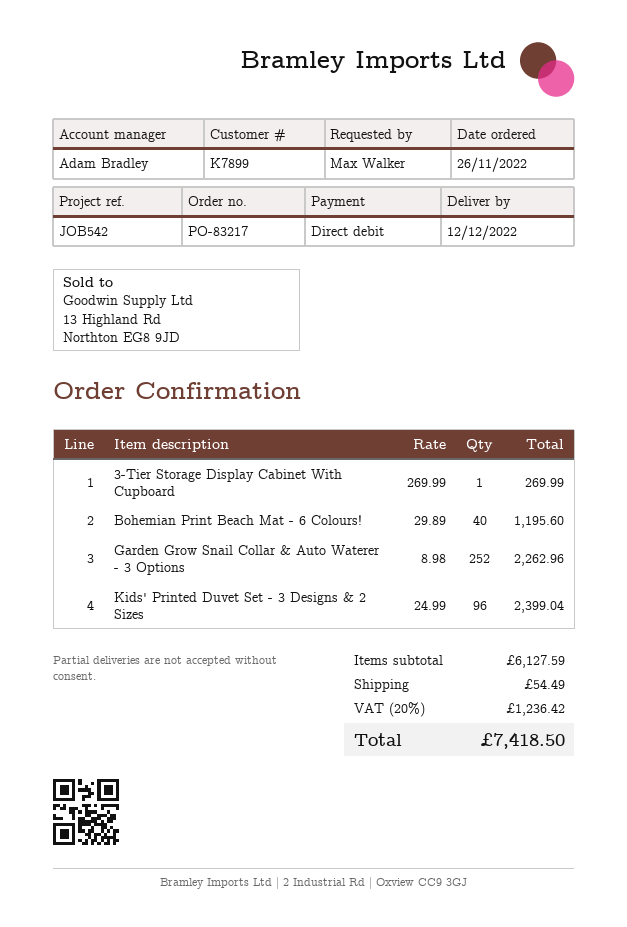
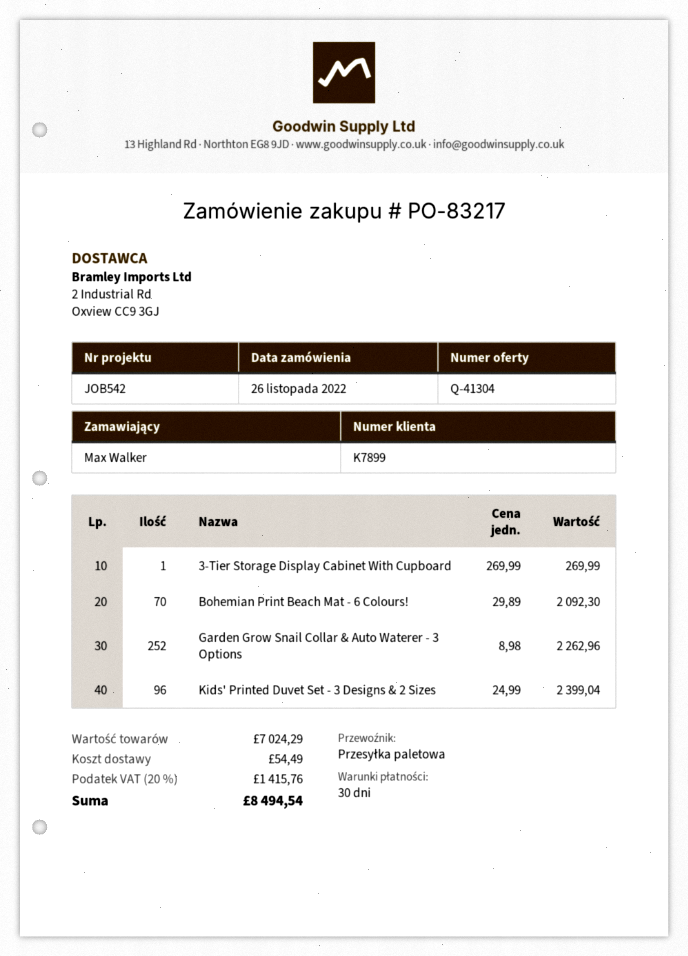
Bohemian Print Beach Mat - 6 Colours!: 40 x 29.89 = 1195.60 -> 70 x 29.89 = 2092.30
subtotal: 6127.59 -> 7024.29
tax: 20% = 1236.42 -> 20% = 1415.76
total: 7418.50 -> 8494.54

